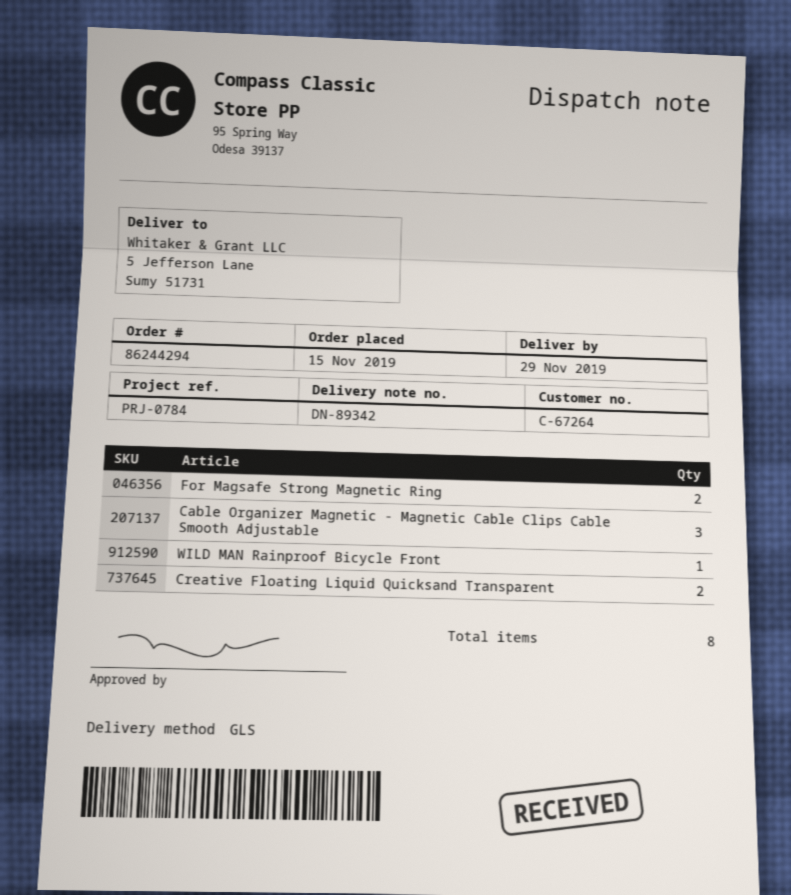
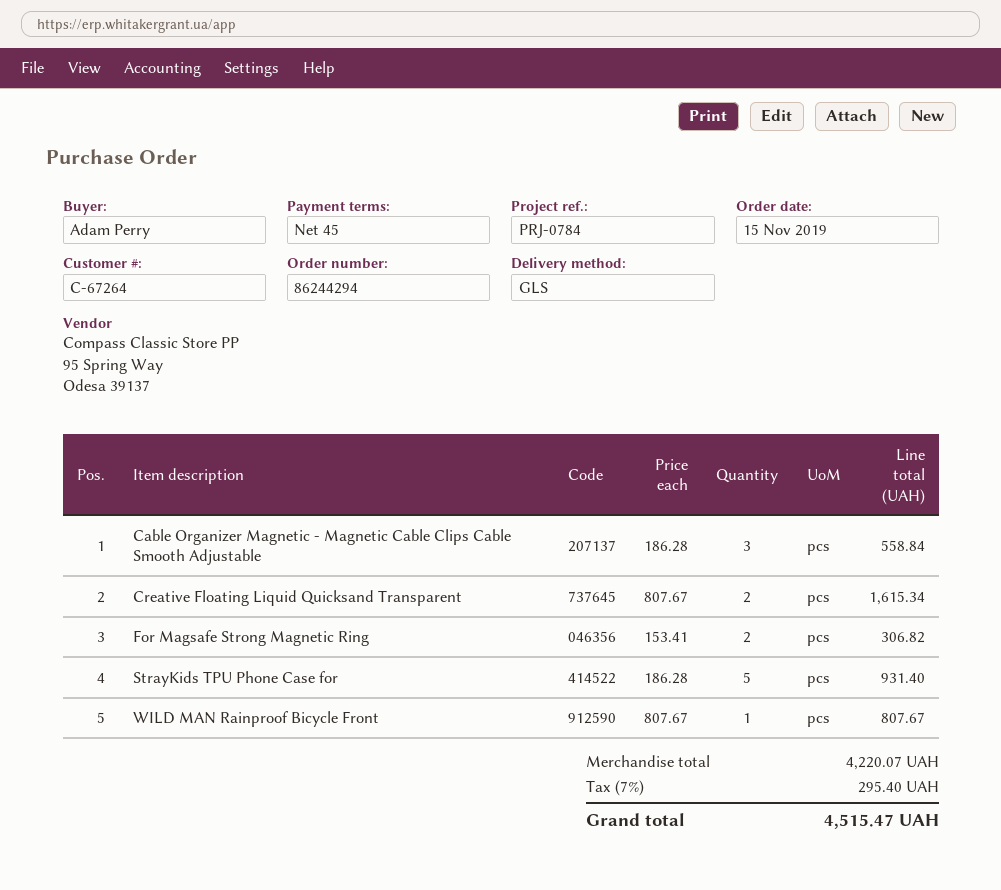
StrayKids TPU Phone Case for: none -> 5

